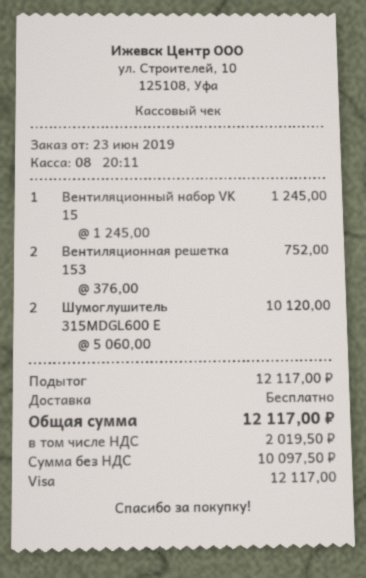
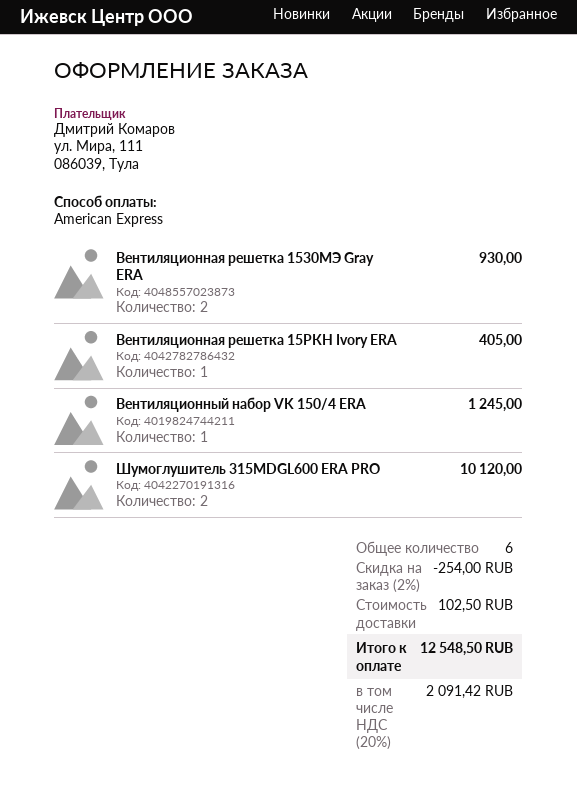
payment method: Visa -> American Express
Вентиляционная решетка 153: 2 for 752.00 -> 2 for 930.00
Вентиляционная решетка 15РКН Ivory ERA: none -> 1 for 405.00
discount: none -> 2% = 254.00
shipping: 0.00 -> 102.50
tax: 2019.50 -> 2091.42
total: 12117.00 -> 12548.50

